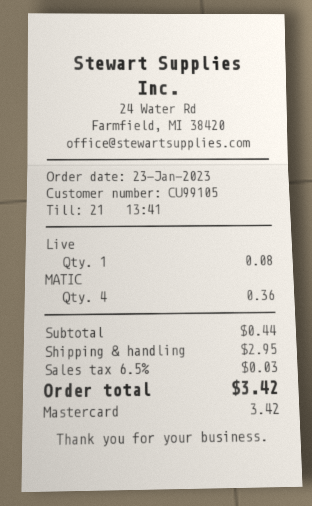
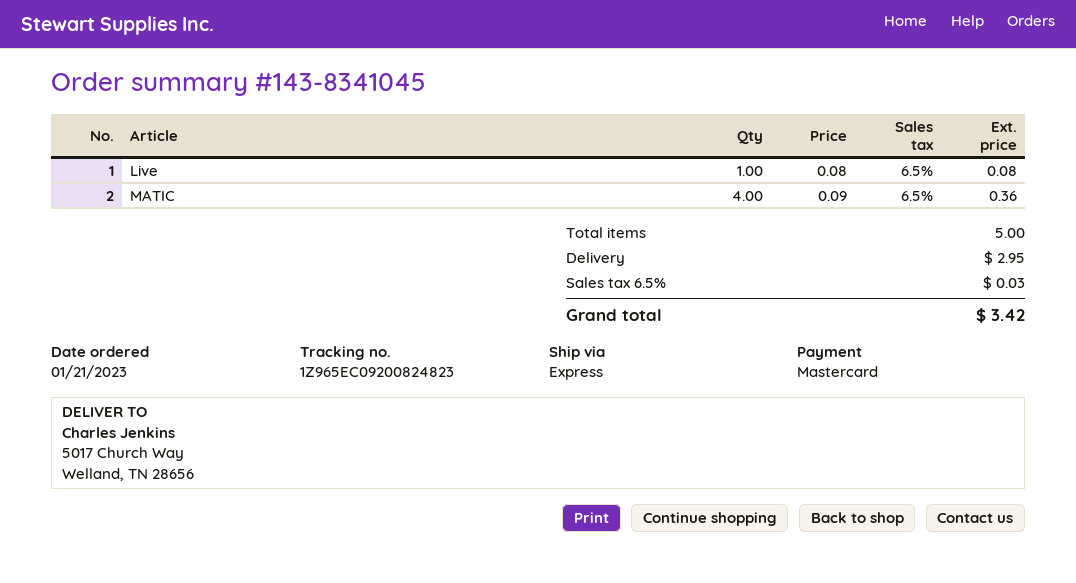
order date: 2023-01-23 -> 2023-01-21

